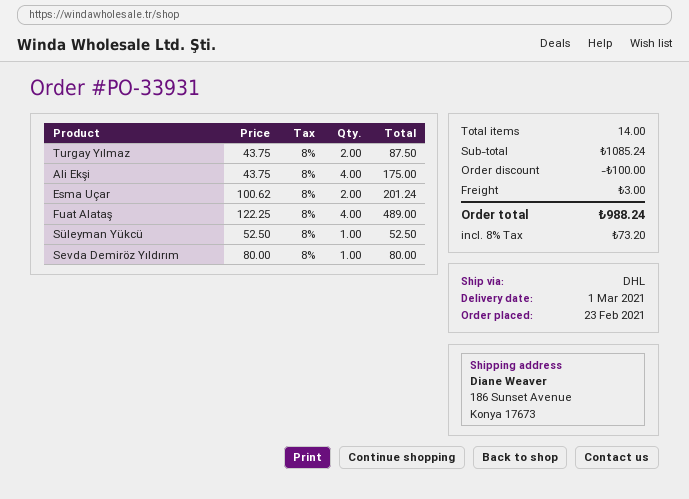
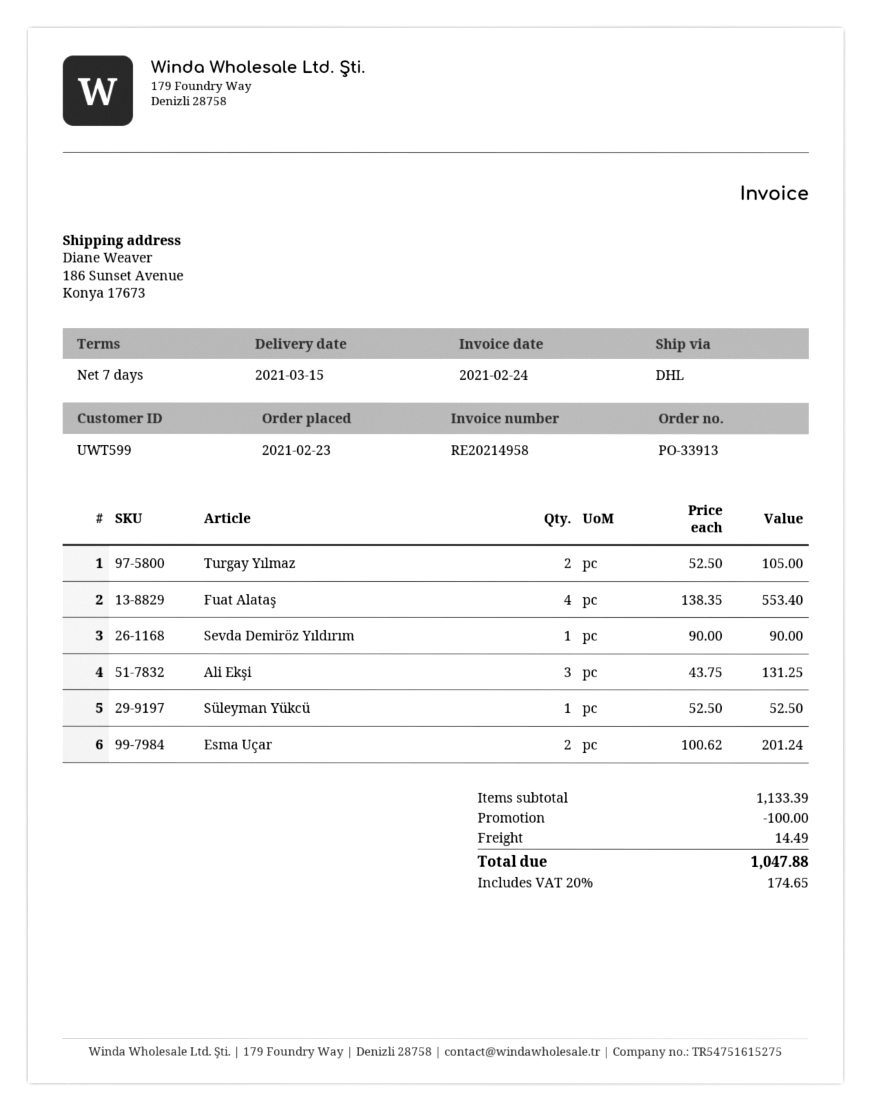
order number: PO-33931 -> PO-33913
delivery date: 2021-03-01 -> 2021-03-15
Turgay Yılmaz: 2 x 43.75 = 87.50 -> 2 x 52.50 = 105.00
Ali Ekşi: 4 x 43.75 = 175.00 -> 3 x 43.75 = 131.25
Fuat Alataş: 4 x 122.25 = 489.00 -> 4 x 138.35 = 553.40
Sevda Demiröz Yıldırım: 1 x 80.00 = 80.00 -> 1 x 90.00 = 90.00
subtotal: 1085.24 -> 1133.39
shipping: 3.00 -> 14.49
tax: 8% = 73.20 -> 20% = 174.65
total: 988.24 -> 1047.88

